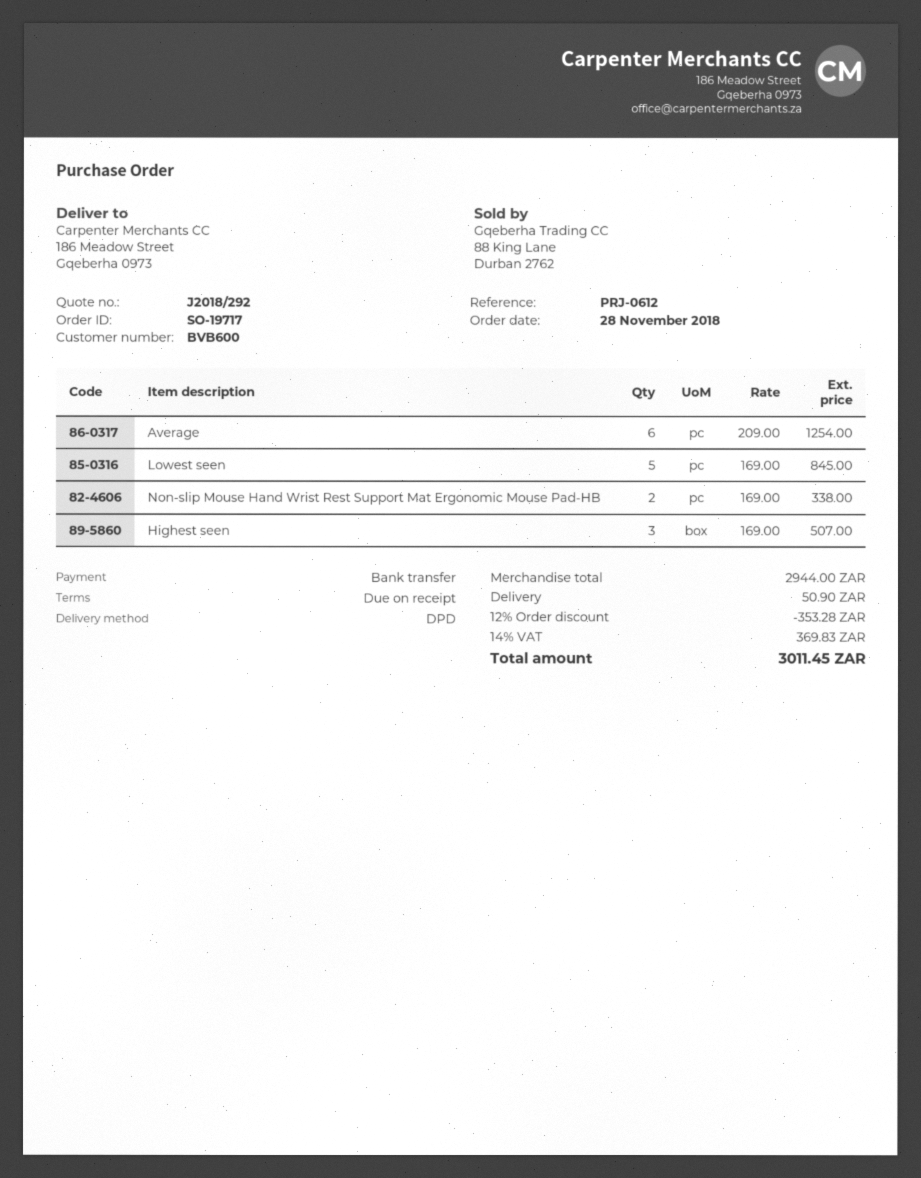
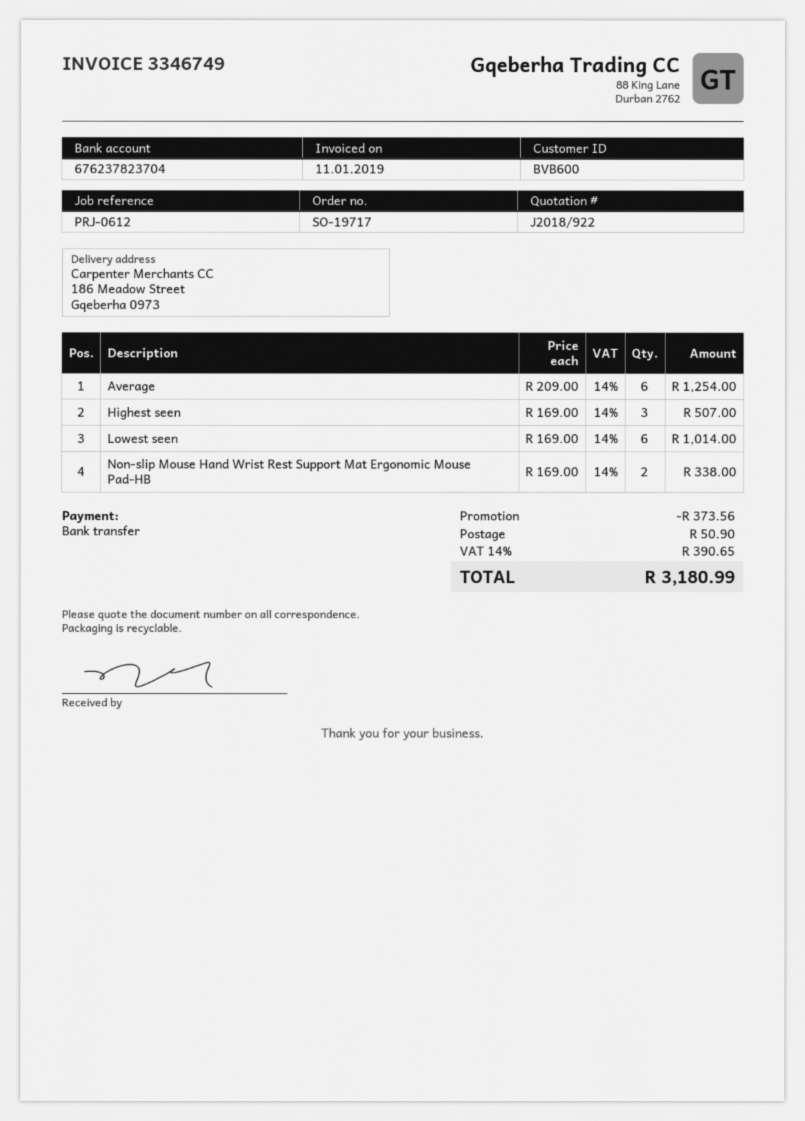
quote number: J2018/292 -> J2018/922
Lowest seen: 5 x 169.00 = 845.00 -> 6 x 169.00 = 1014.00
discount: 353.28 -> 373.56
tax: 14% = 369.83 -> 14% = 390.65
total: 3011.45 -> 3180.99

